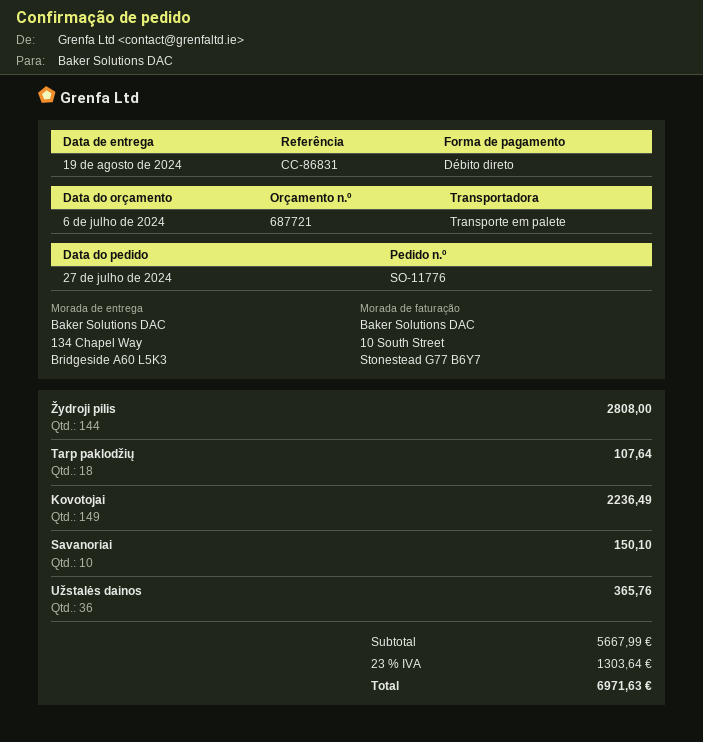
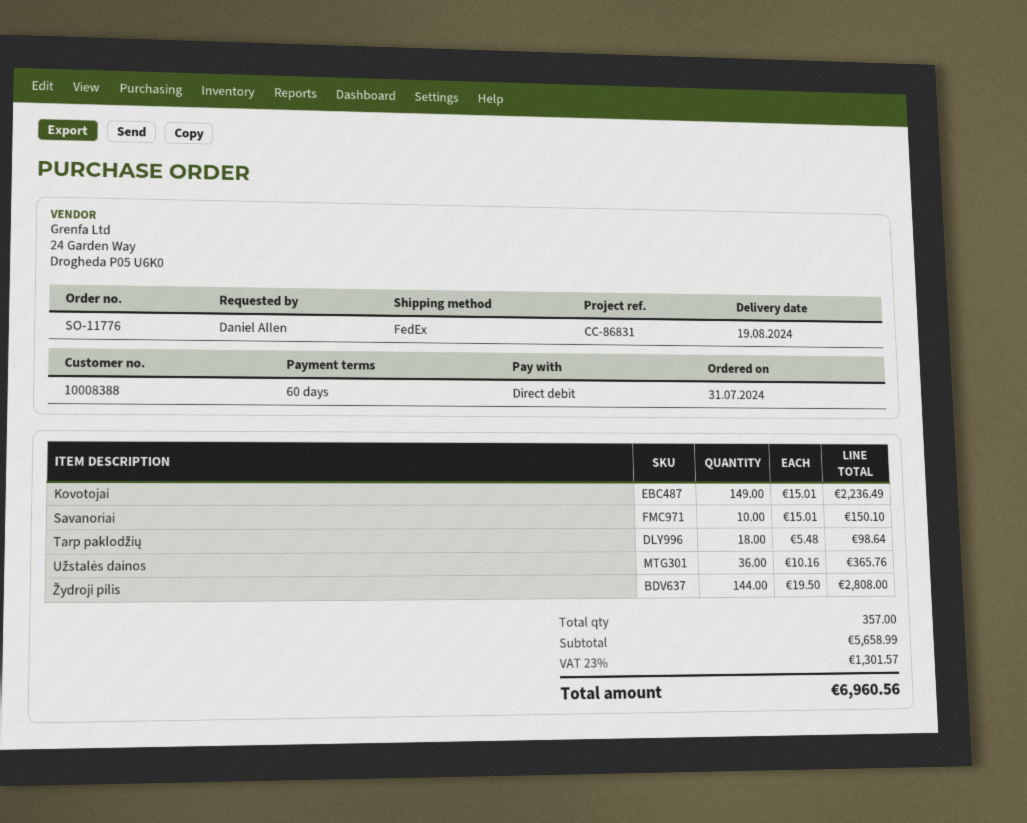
order date: 2024-07-27 -> 2024-07-31
shipping method: pallet freight -> FedEx
Tarp paklodžių: 18 for 107.64 -> 18 for 98.64
subtotal: 5667.99 -> 5658.99
tax: 23% = 1303.64 -> 23% = 1301.57
total: 6971.63 -> 6960.56

